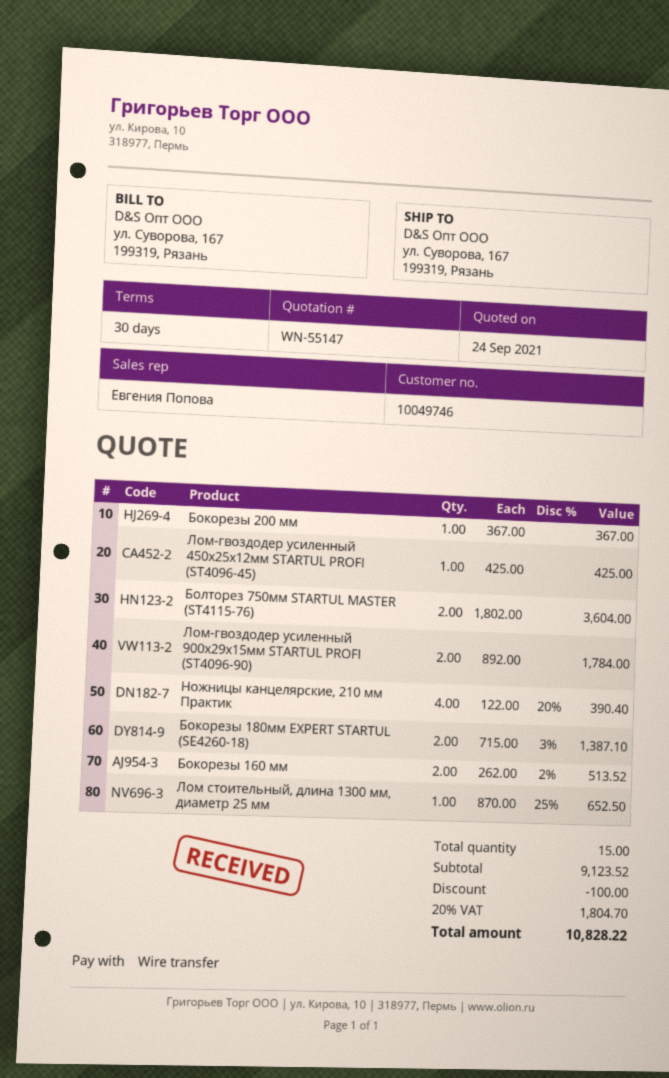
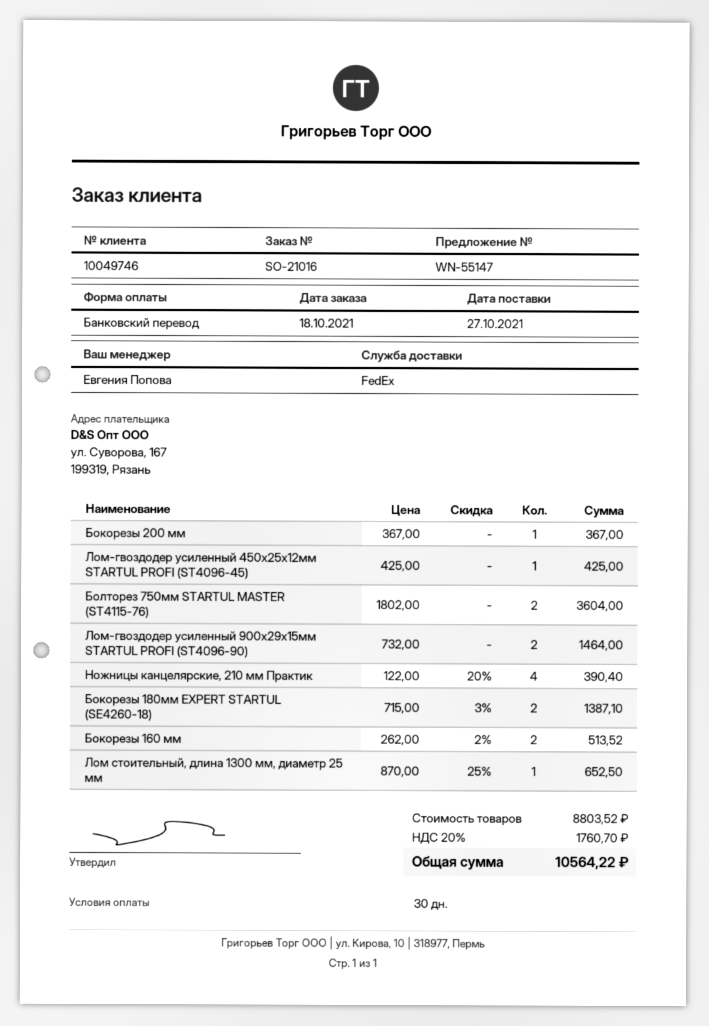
Лом-гвоздодер усиленный 900x29х15мм STARTUL PROFI (ST4096-90): 2 x 892.00 = 1784.00 -> 2 x 732.00 = 1464.00
subtotal: 9123.52 -> 8803.52
discount: 100.00 -> none
tax: 20% = 1804.70 -> 20% = 1760.70
total: 10828.22 -> 10564.22

